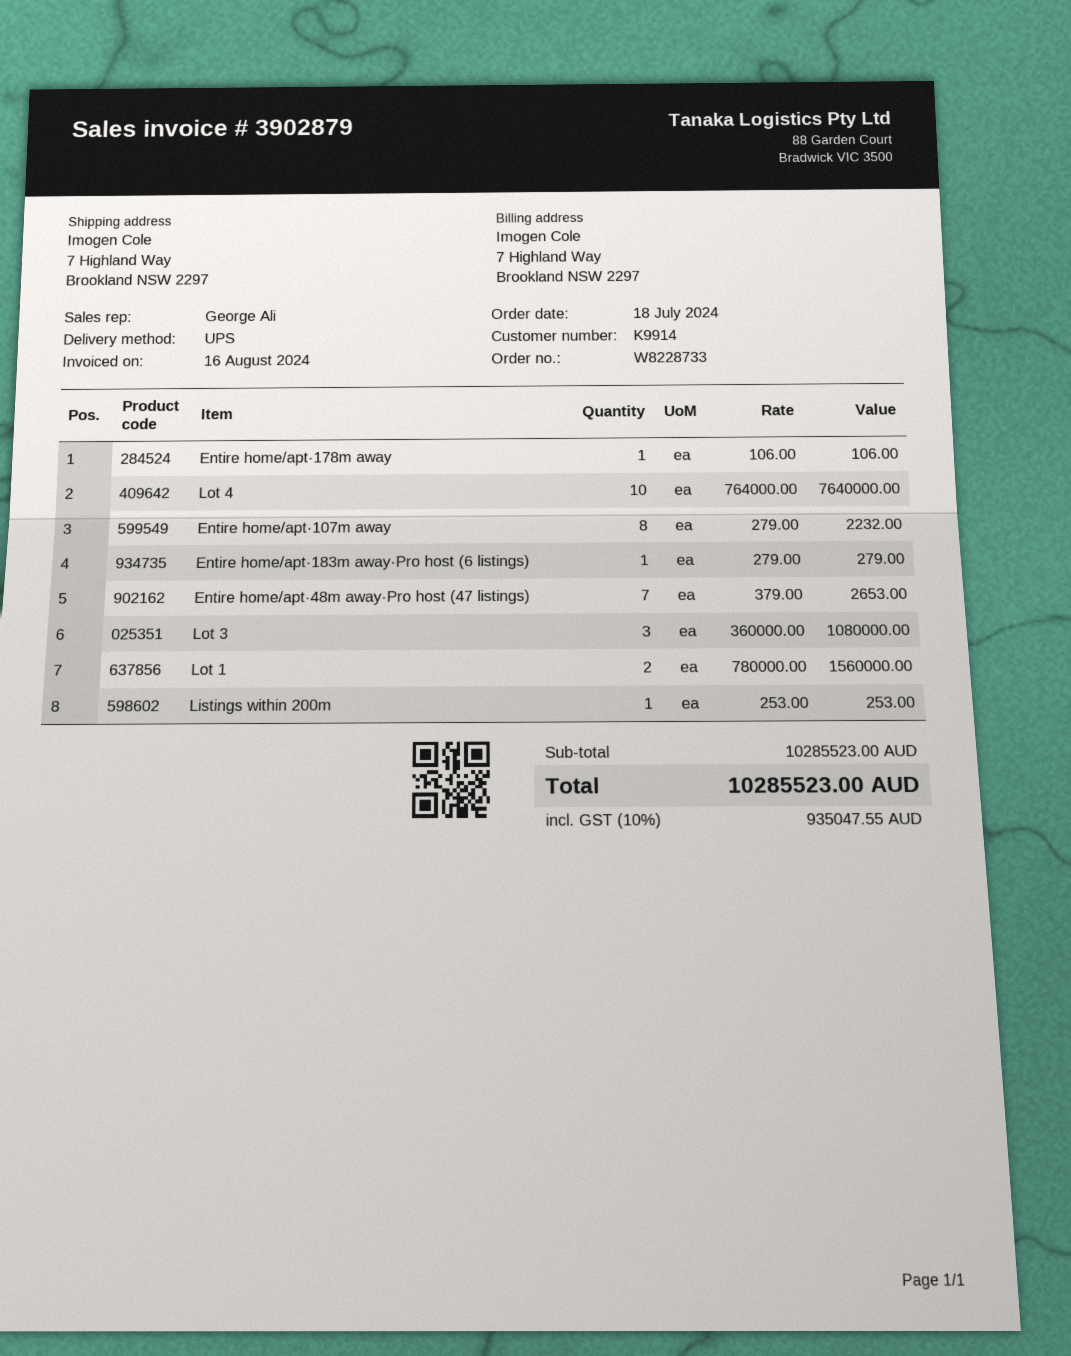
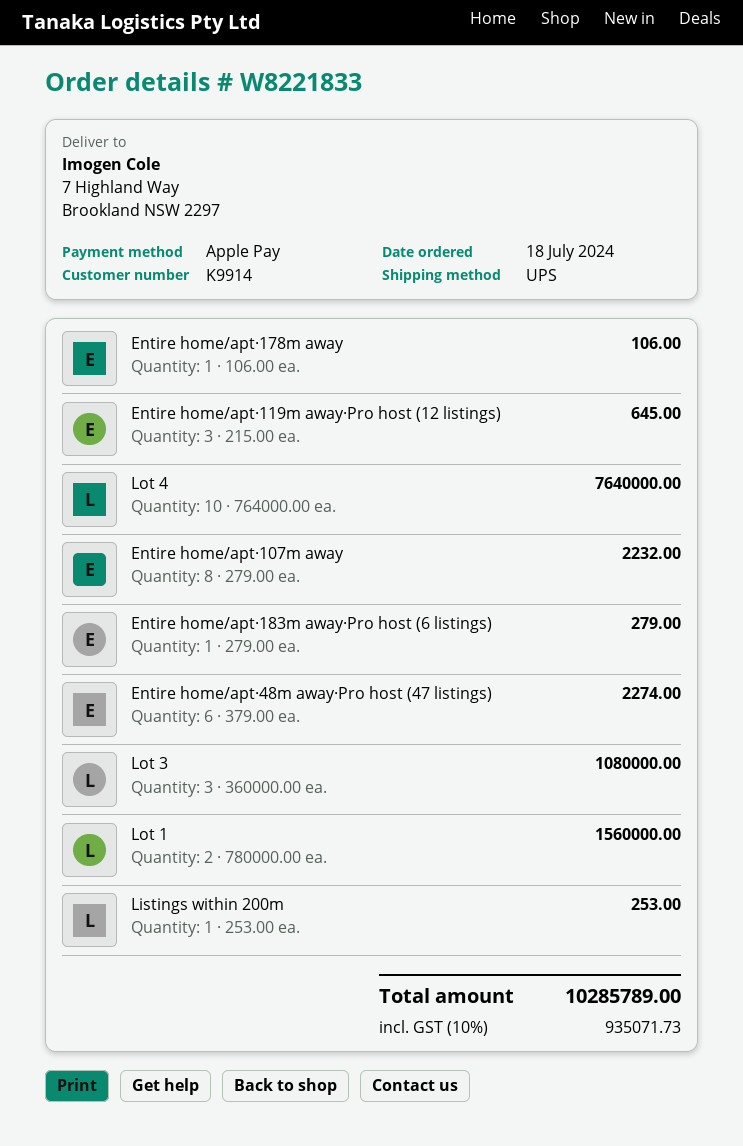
order number: W8228733 -> W8221833
Entire home/apt·48m away·Pro host (47 listings): 7 x 379.00 = 2653.00 -> 6 x 379.00 = 2274.00
Entire home/apt·119m away·Pro host (12 listings): none -> 3 x 215.00 = 645.00
tax: 10% = 935047.55 -> 10% = 935071.73
total: 10285523.00 -> 10285789.00

